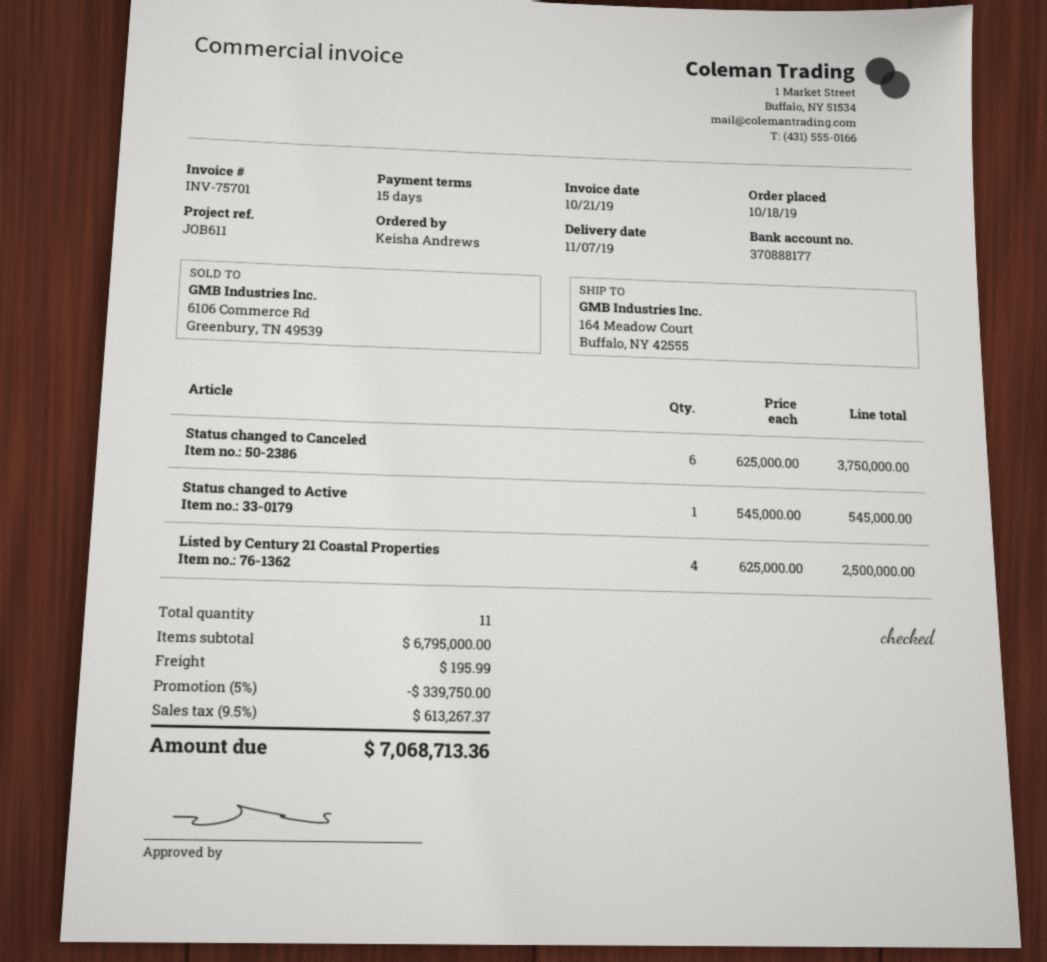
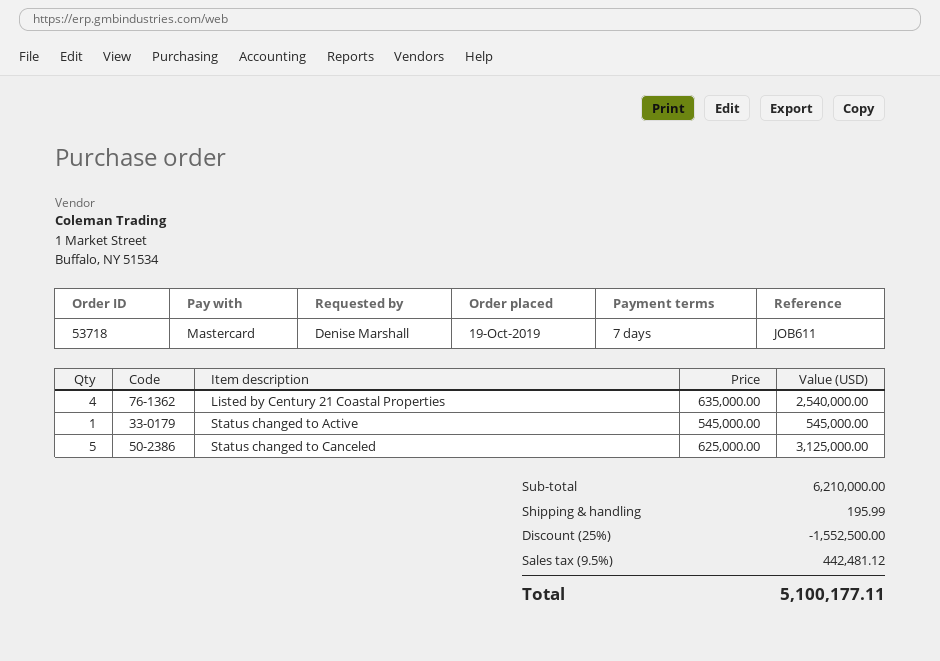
order date: 2019-10-18 -> 2019-10-19
payment terms: 15 days -> 7 days
ordered by: Keisha Andrews -> Denise Marshall
Status changed to Canceled: 6 x 625000.00 = 3750000.00 -> 5 x 625000.00 = 3125000.00
Listed by Century 21 Coastal Properties: 4 x 625000.00 = 2500000.00 -> 4 x 635000.00 = 2540000.00
subtotal: 6795000.00 -> 6210000.00
discount: 5% = 339750.00 -> 25% = 1552500.00
tax: 9.5% = 613267.37 -> 9.5% = 442481.12
total: 7068713.36 -> 5100177.11

